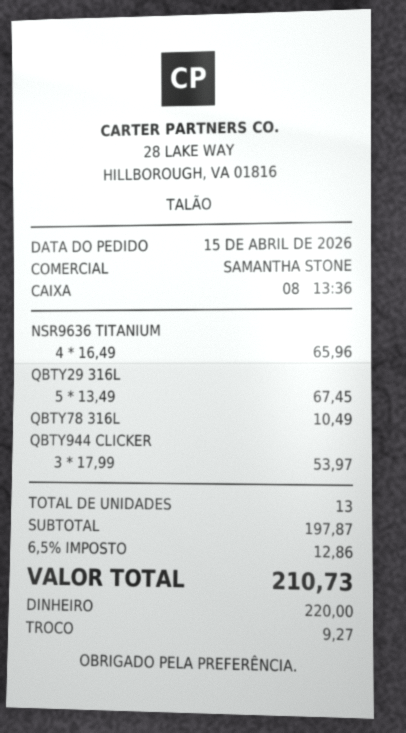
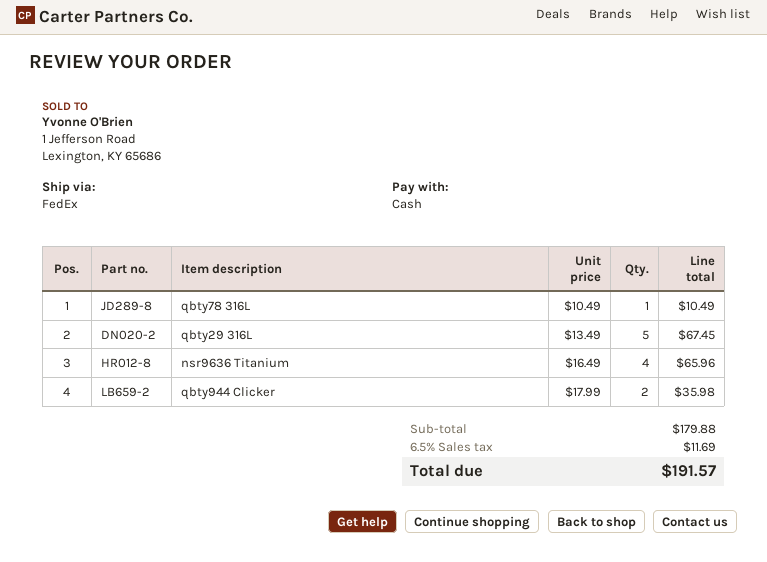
QBTY944 CLICKER: 3 x 17.99 = 53.97 -> 2 x 17.99 = 35.98
subtotal: 197.87 -> 179.88
tax: 6.5% = 12.86 -> 6.5% = 11.69
total: 210.73 -> 191.57

